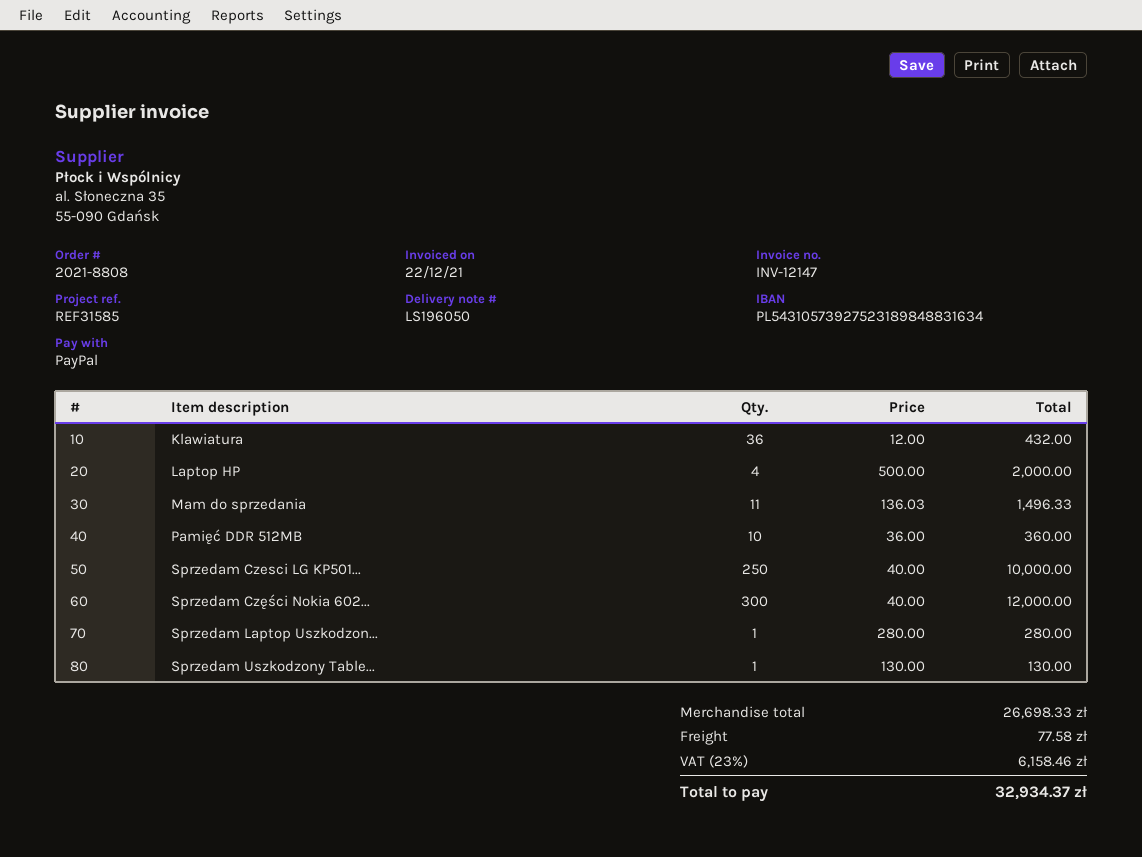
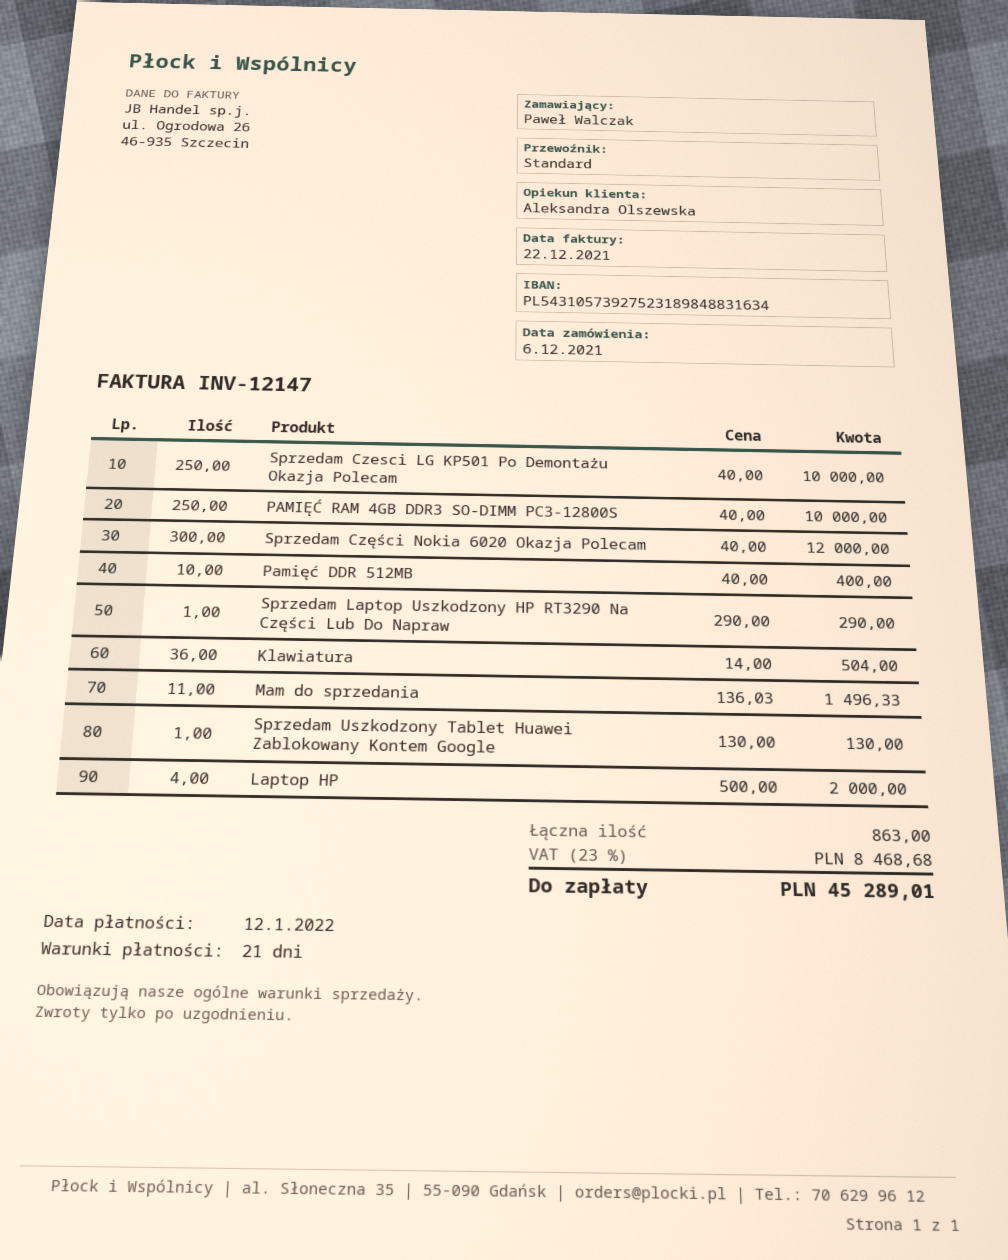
Klawiatura: 36 x 12.00 = 432.00 -> 36 x 14.00 = 504.00
Pamięć DDR 512MB: 10 x 36.00 = 360.00 -> 10 x 40.00 = 400.00
Sprzedam Laptop Uszkodzon...: 1 x 280.00 = 280.00 -> 1 x 290.00 = 290.00
PAMIĘĆ RAM 4GB DDR3 SO-DIMM PC3-12800S: none -> 250 x 40.00 = 10000.00
shipping: 77.58 -> none
tax: 23% = 6158.46 -> 23% = 8468.68
total: 32934.37 -> 45289.01

